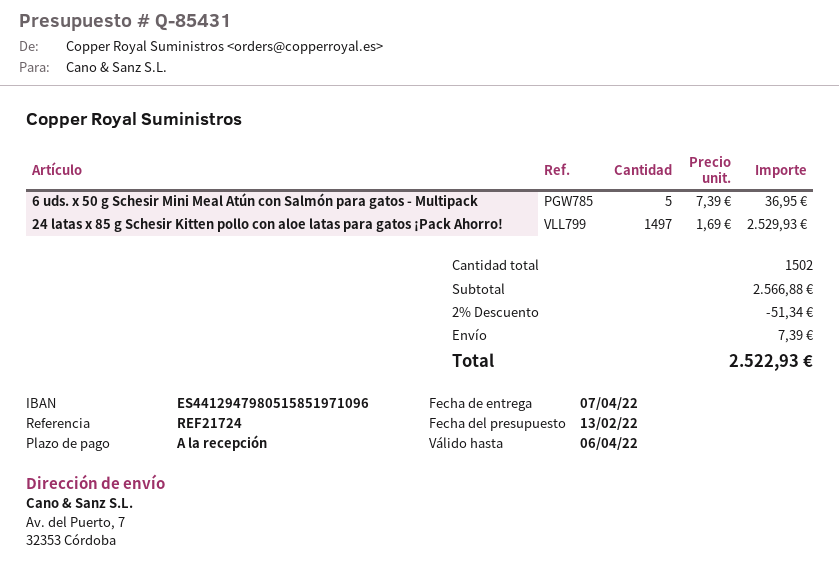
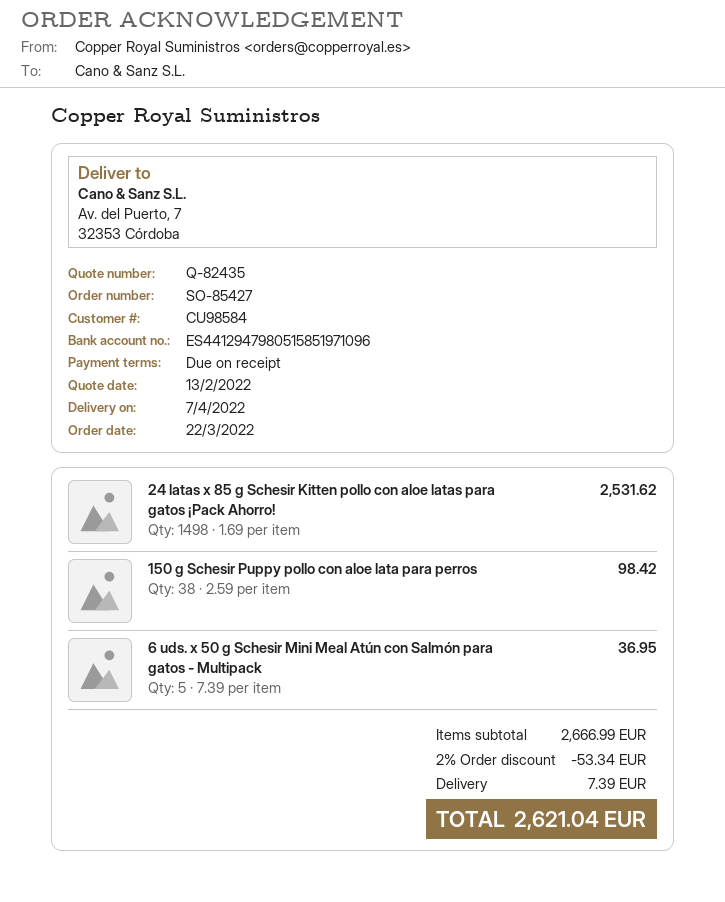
quote number: Q-85431 -> Q-82435
24 latas x 85 g Schesir Kitten pollo con aloe latas para gatos ¡Pack Ahorro!: 1497 x 1.69 = 2529.93 -> 1498 x 1.69 = 2531.62
150 g Schesir Puppy pollo con aloe lata para perros: none -> 38 x 2.59 = 98.42
subtotal: 2566.88 -> 2666.99
discount: 2% = 51.34 -> 2% = 53.34
total: 2522.93 -> 2621.04

